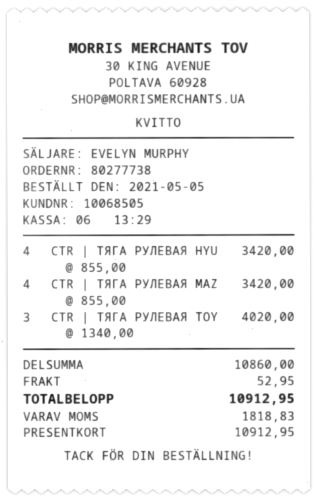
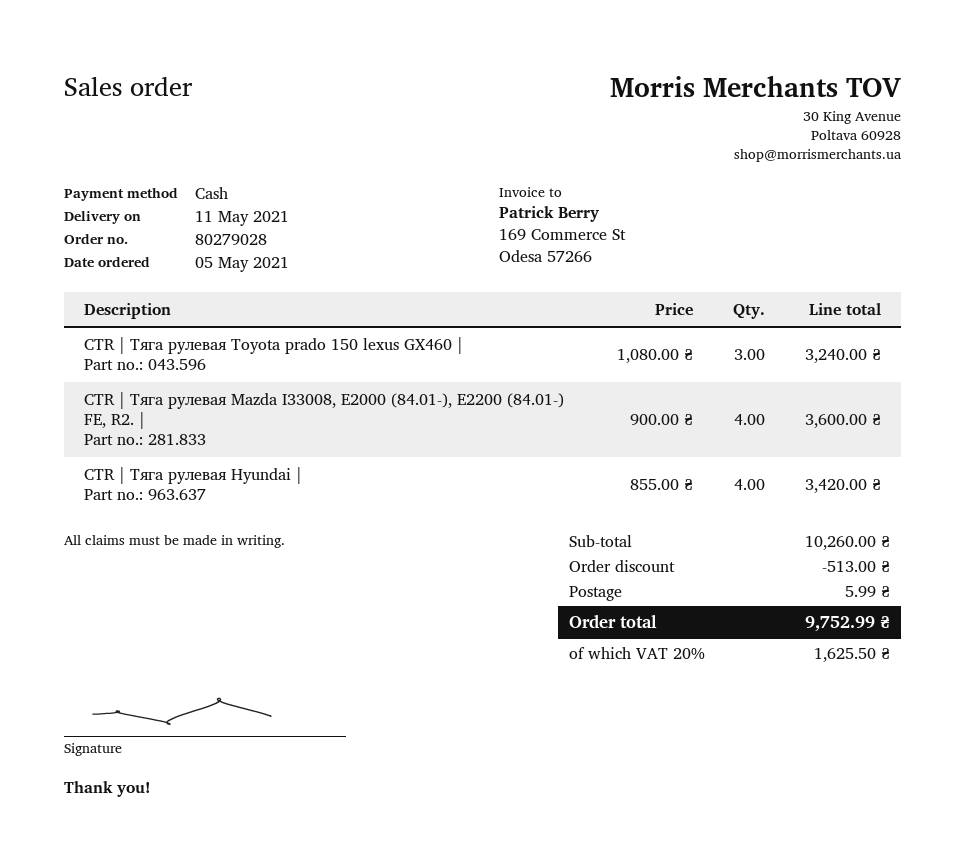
order number: 80277738 -> 80279028
payment method: gift card -> cash
CTR | ТЯГА РУЛЕВАЯ MAZ: 4 x 855.00 = 3420.00 -> 4 x 900.00 = 3600.00
CTR | ТЯГА РУЛЕВАЯ TOY: 3 x 1340.00 = 4020.00 -> 3 x 1080.00 = 3240.00
subtotal: 10860.00 -> 10260.00
discount: none -> 513.00
shipping: 52.95 -> 5.99
tax: 1818.83 -> 1625.50
total: 10912.95 -> 9752.99

